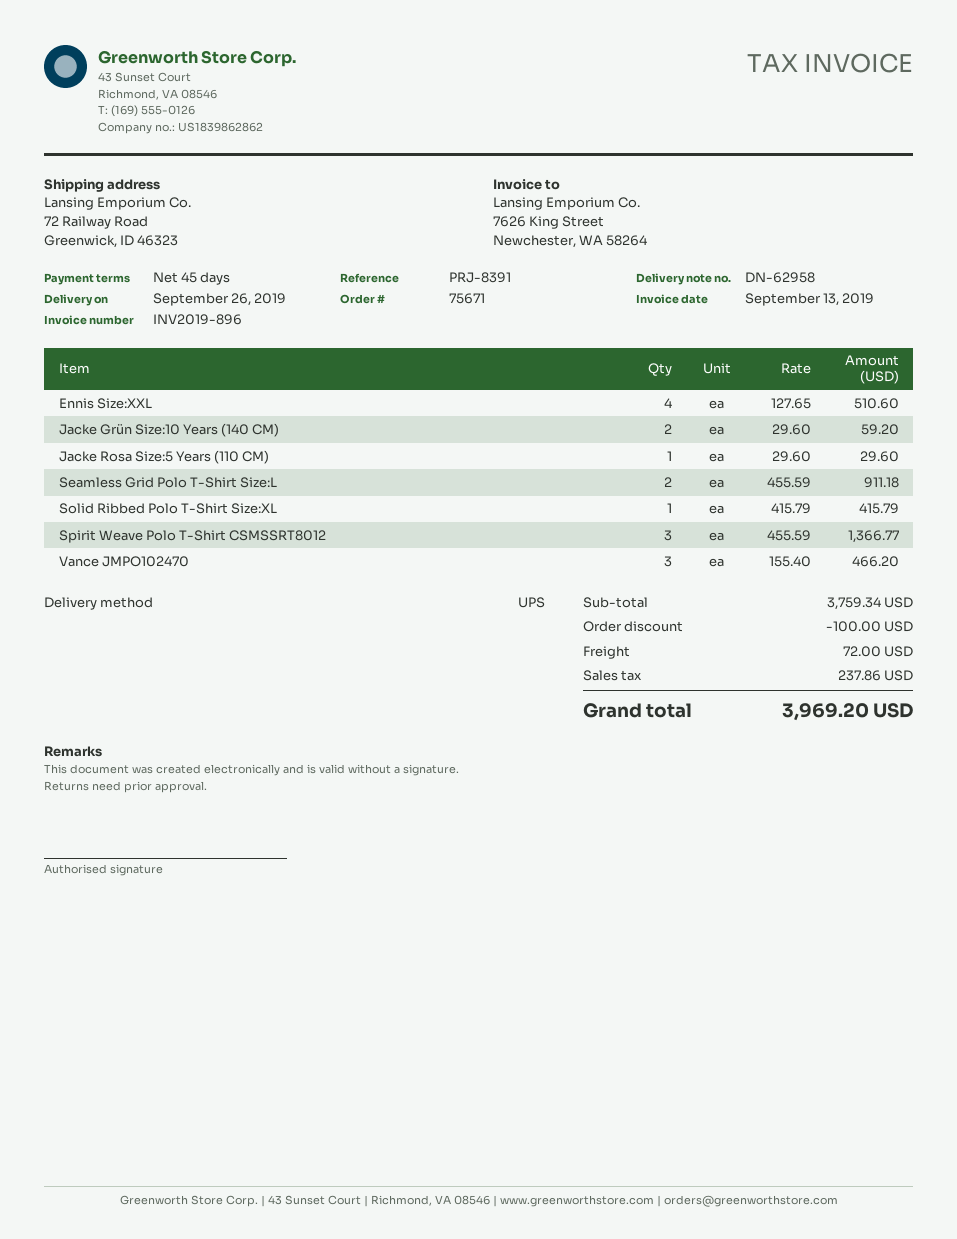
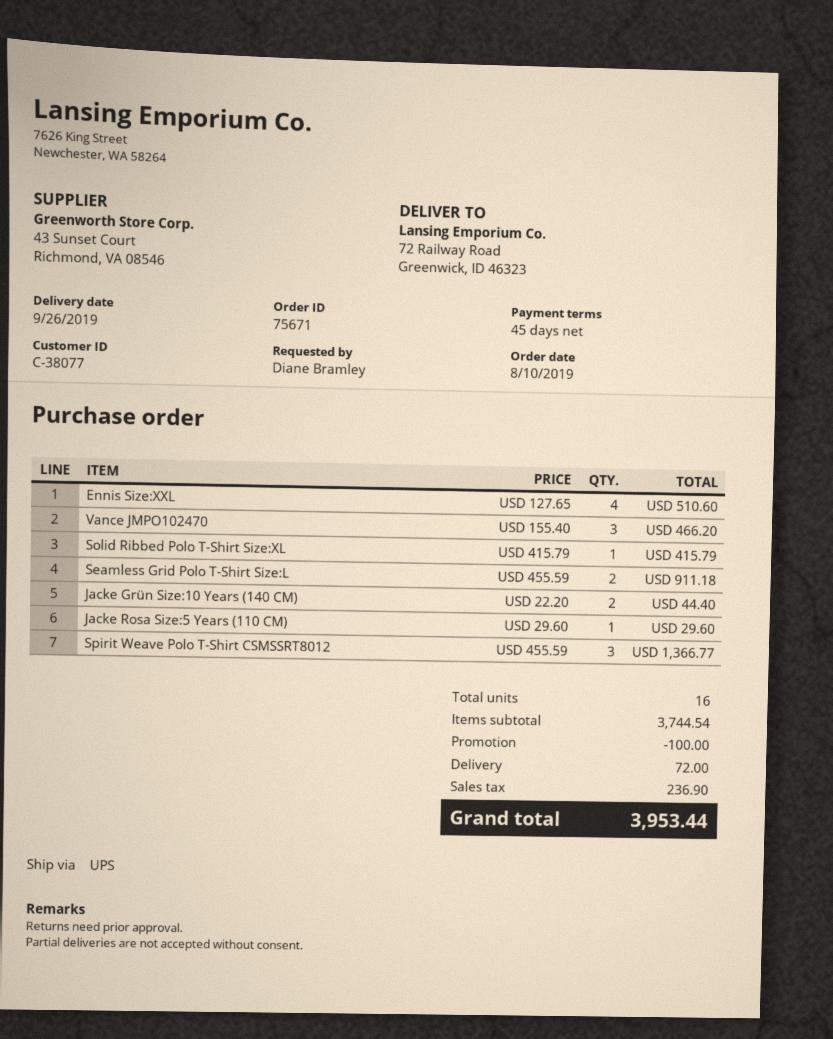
Jacke Grün Size:10 Years (140 CM): 2 x 29.60 = 59.20 -> 2 x 22.20 = 44.40
subtotal: 3759.34 -> 3744.54
tax: 237.86 -> 236.90
total: 3969.20 -> 3953.44

